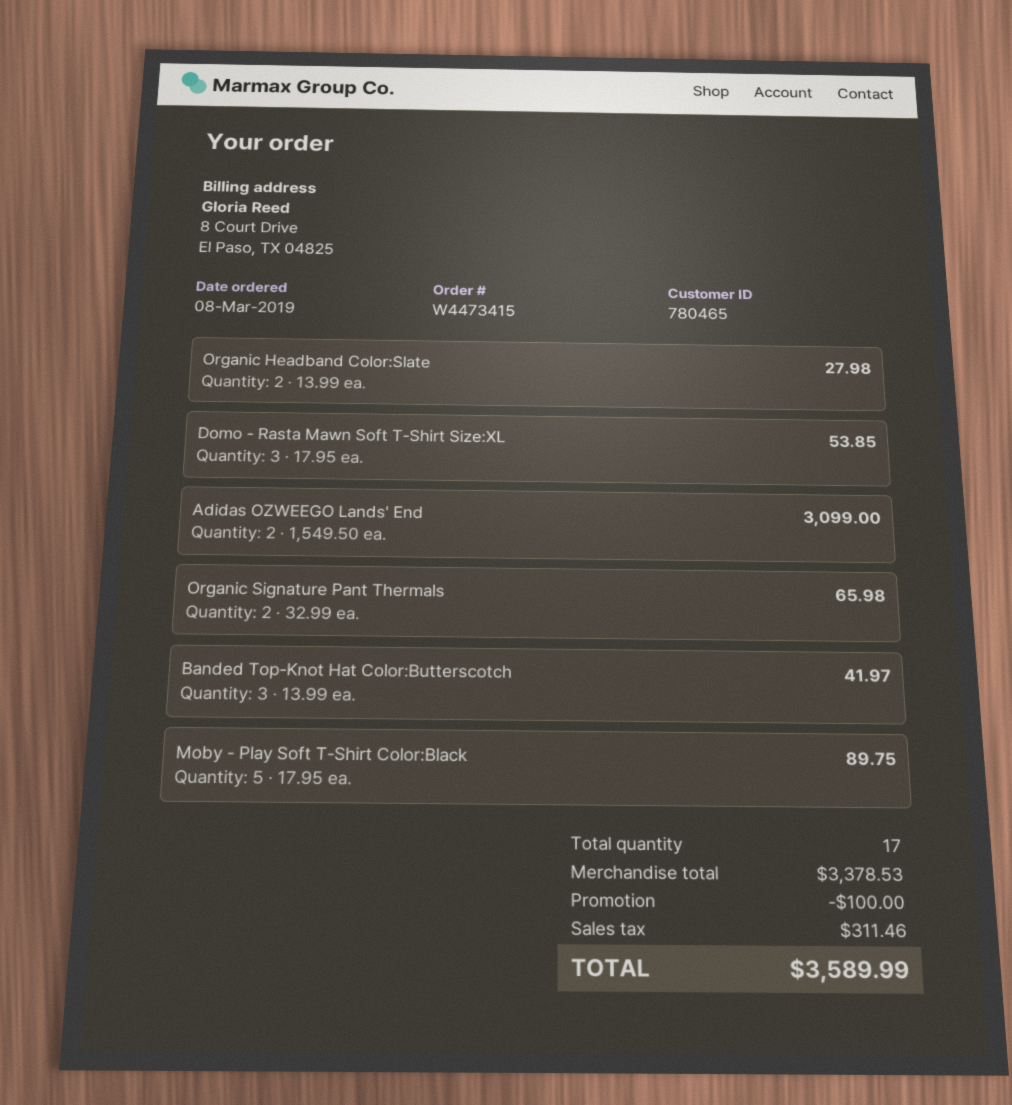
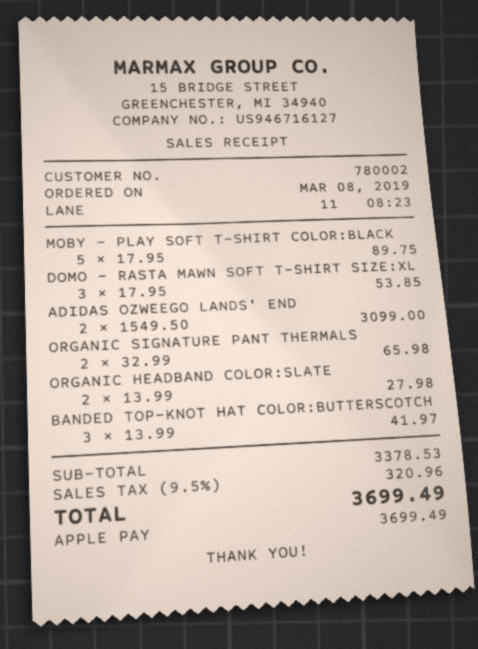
customer number: 780465 -> 780002
discount: 100.00 -> none
tax: 311.46 -> 320.96
total: 3589.99 -> 3699.49

